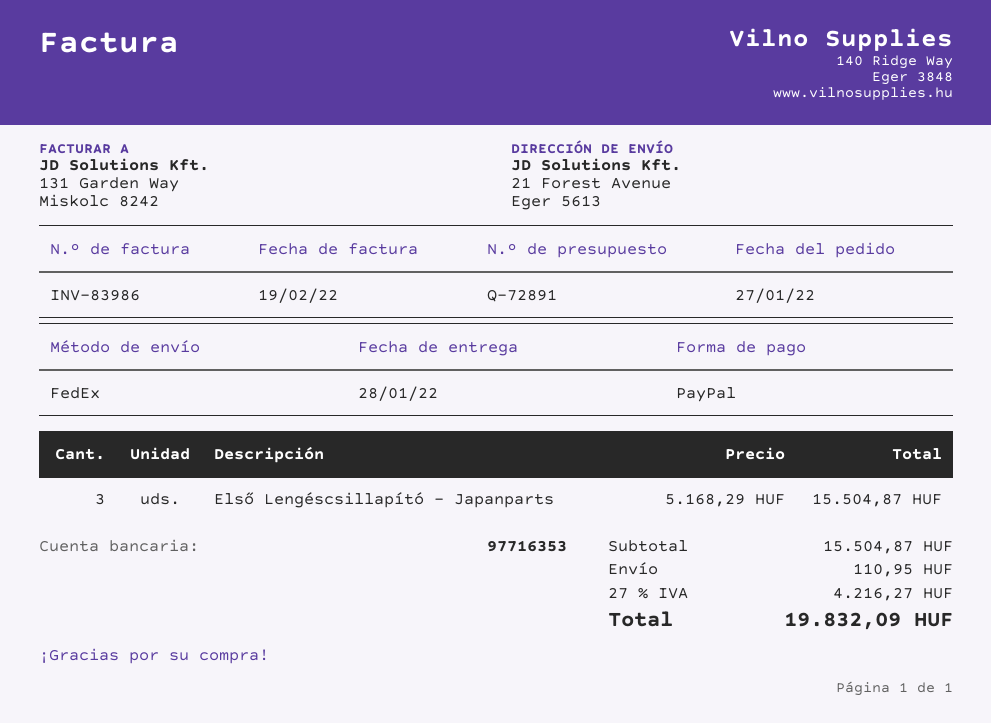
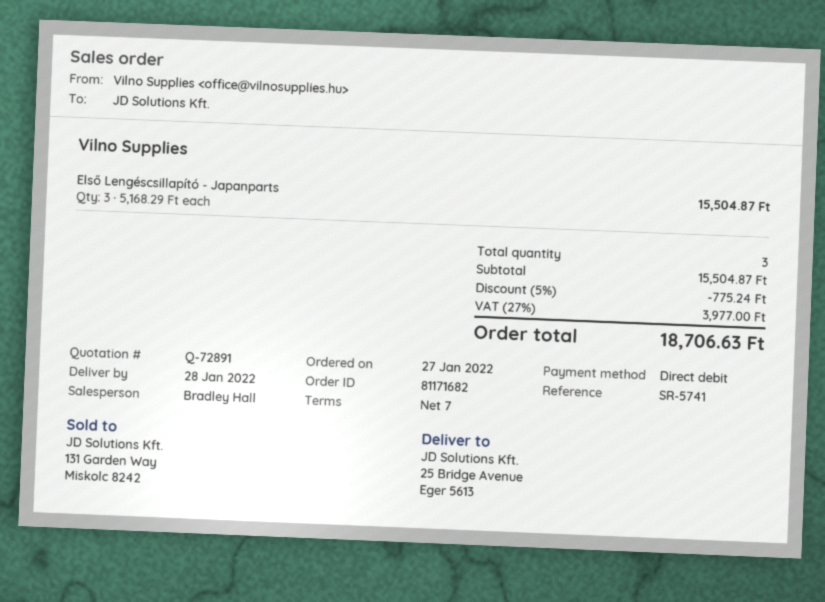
payment method: PayPal -> direct debit
ship to: 21 Forest Avenue, Eger 5613 -> 25 Bridge Avenue, Eger 5613
discount: none -> 5% = 775.24
shipping: 110.95 -> none
tax: 27% = 4216.27 -> 27% = 3977.00
total: 19832.09 -> 18706.63

